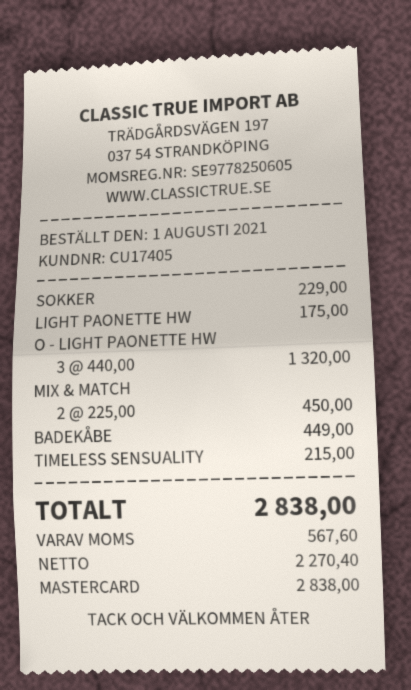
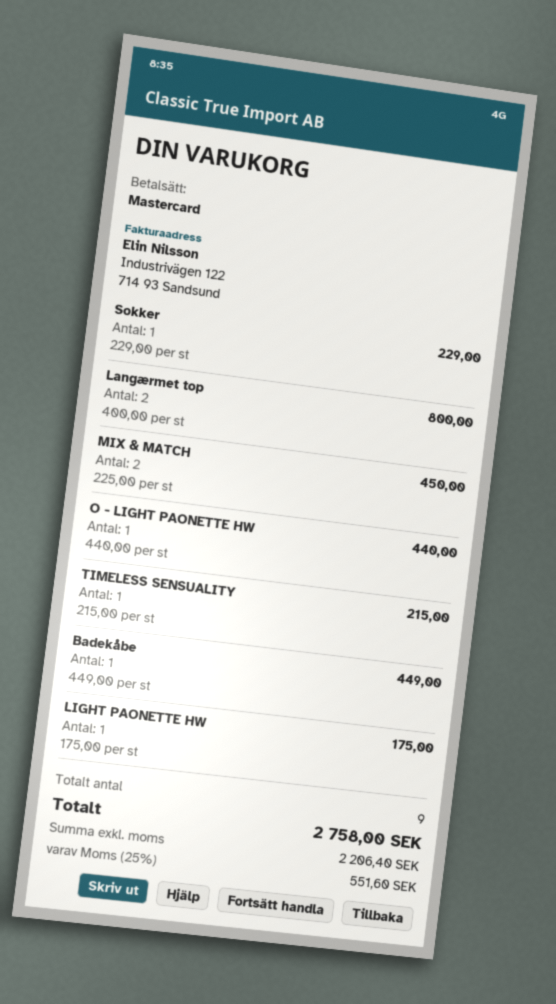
O - LIGHT PAONETTE HW: 3 x 440.00 = 1320.00 -> 1 x 440.00 = 440.00
Langærmet top: none -> 2 x 400.00 = 800.00
net: 2270.40 -> 2206.40
tax: 567.60 -> 551.60
total: 2838.00 -> 2758.00

